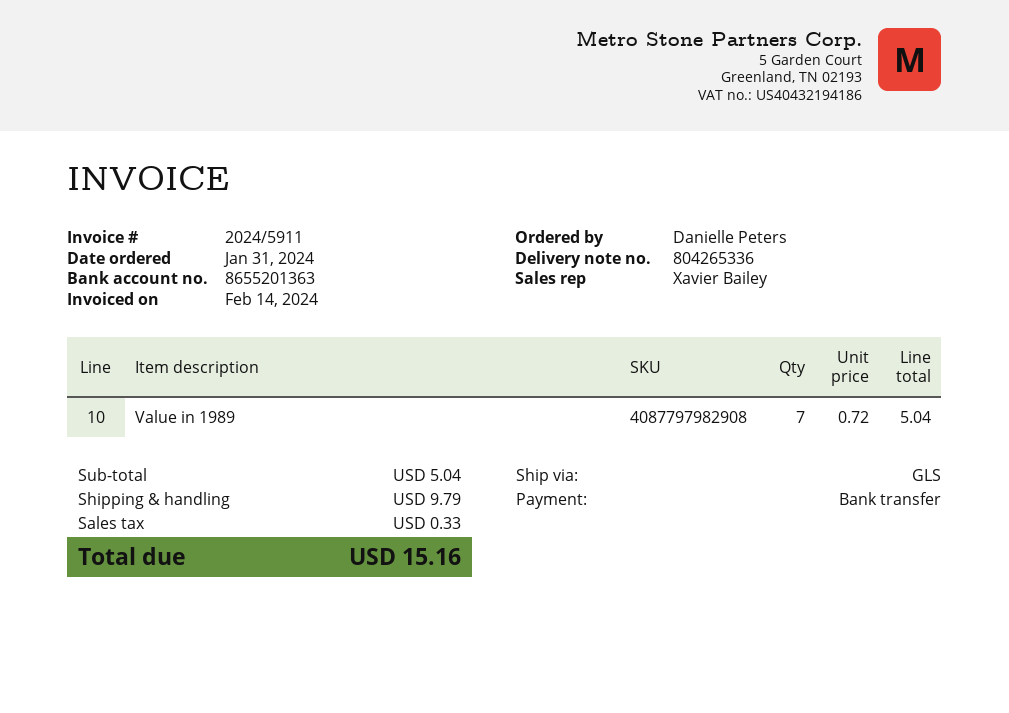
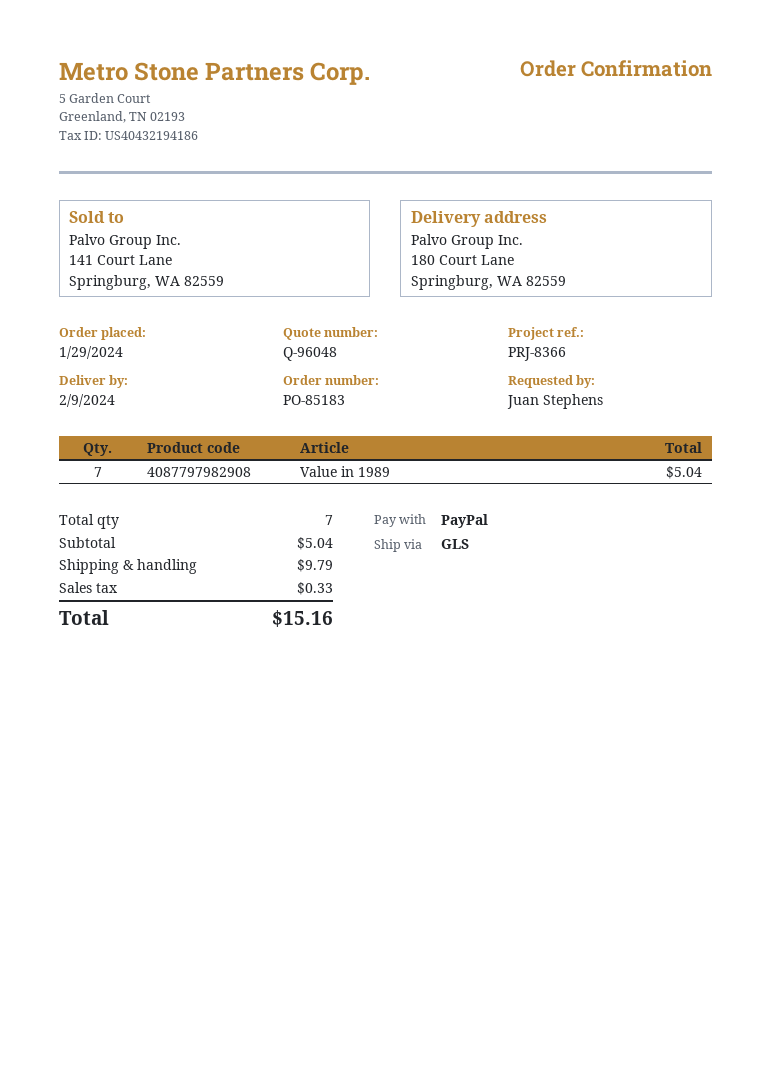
order date: 2024-01-31 -> 2024-01-29
ordered by: Danielle Peters -> Juan Stephens
payment method: bank transfer -> PayPal

